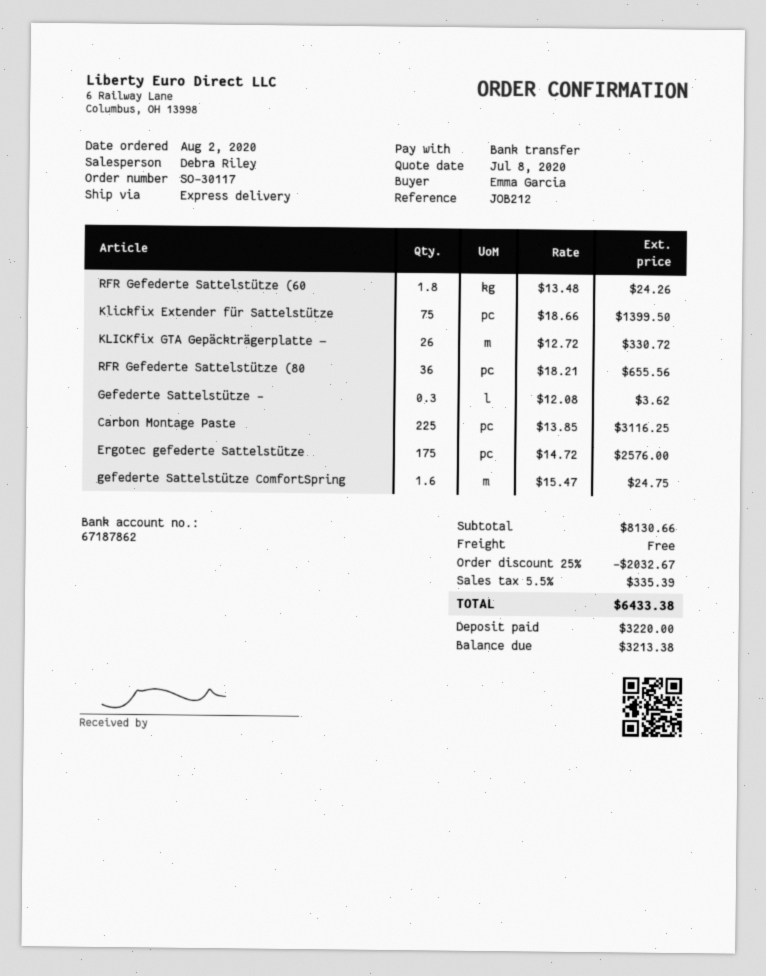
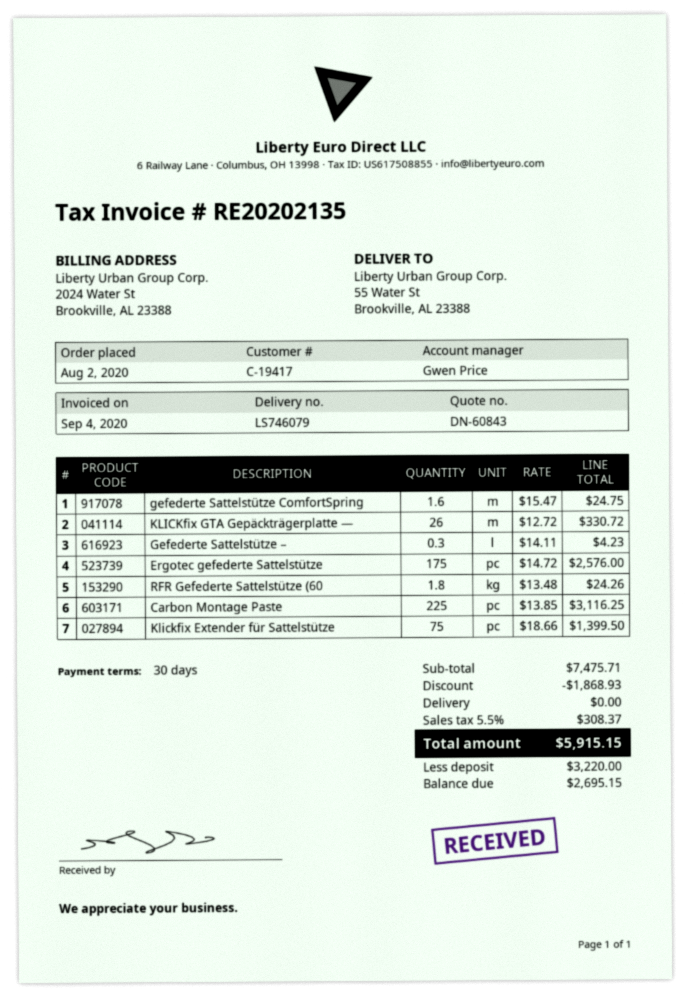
sales rep: Debra Riley -> Gwen Price
RFR Gefederte Sattelstütze (80: 36 x 18.21 = 655.56 -> none
Gefederte Sattelstütze –: 0.3 x 12.08 = 3.62 -> 0.3 x 14.11 = 4.23
subtotal: 8130.66 -> 7475.71
discount: 2032.67 -> 1868.93
tax: 5.5% = 335.39 -> 5.5% = 308.37
total: 6433.38 -> 5915.15
balance: 3213.38 -> 2695.15

